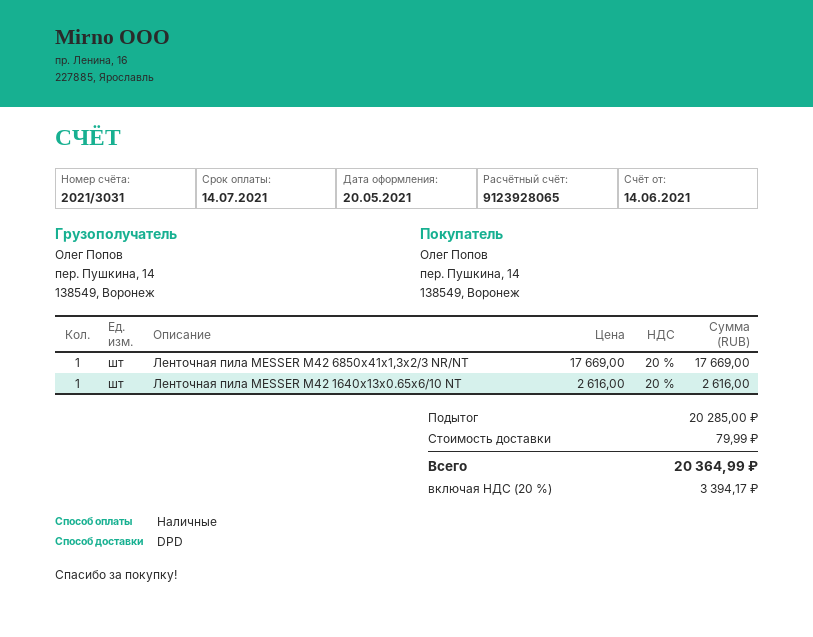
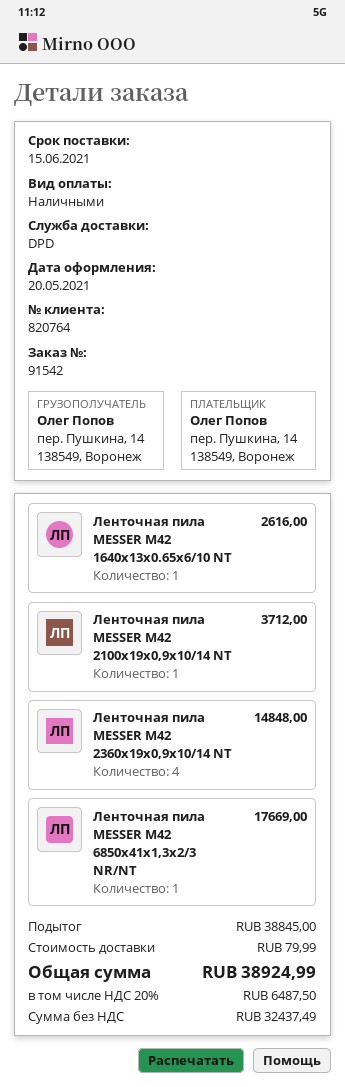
Ленточная пила MESSER М42 2100х19х0,9х10/14 NT: none -> 1 for 3712.00
Ленточная пила MESSER М42 2360х19х0,9х10/14 NT: none -> 4 for 14848.00
subtotal: 20285.00 -> 38845.00
tax: 20% = 3394.17 -> 20% = 6487.50
total: 20364.99 -> 38924.99

